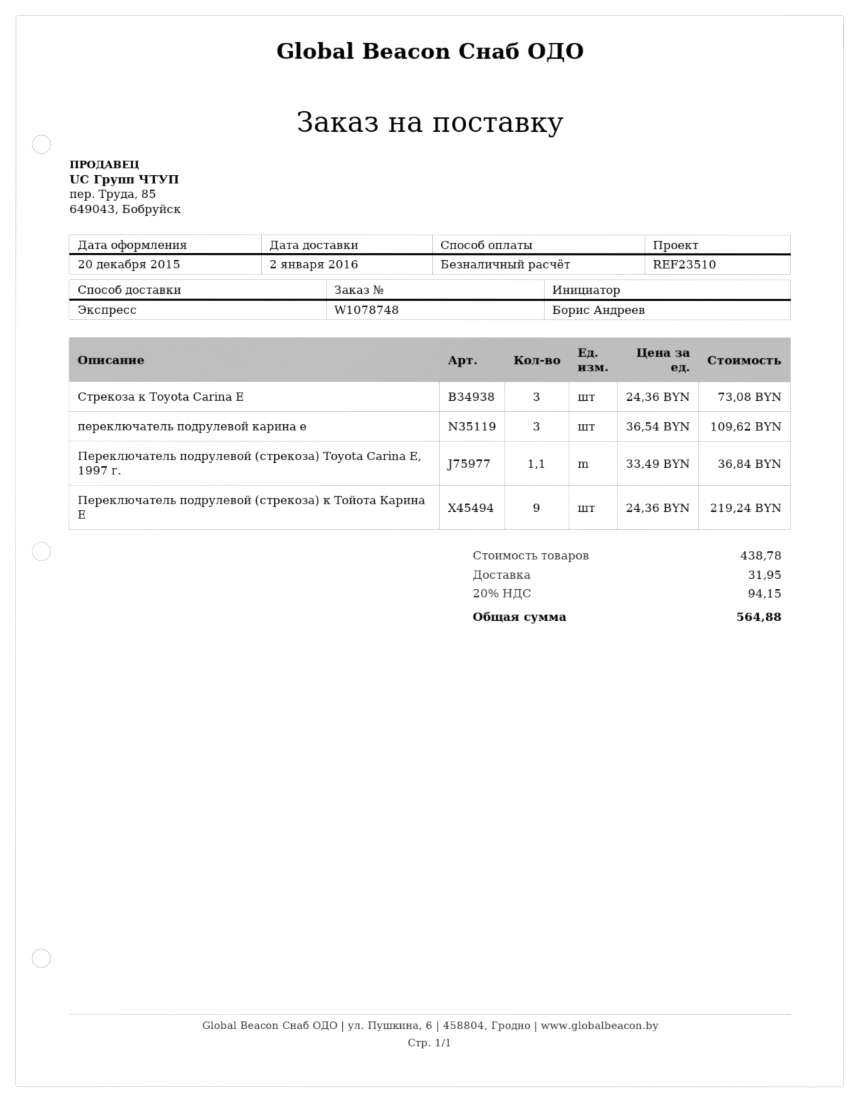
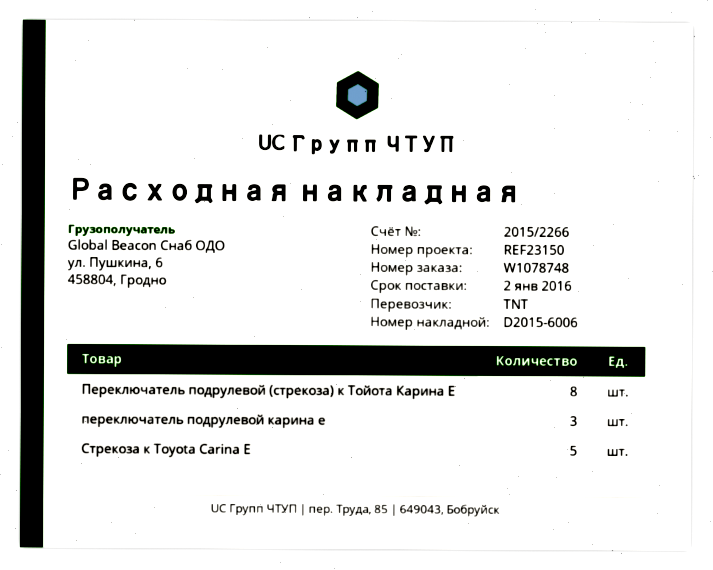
reference: REF23510 -> REF23150
shipping method: express -> TNT
Стрекоза к Toyota Carina E: 3 -> 5
Переключатель подрулевой (стрекоза) Toyota Carina E, 1997 г.: 1.1 -> none
Переключатель подрулевой (стрекоза) к Тойота Карина Е: 9 -> 8

